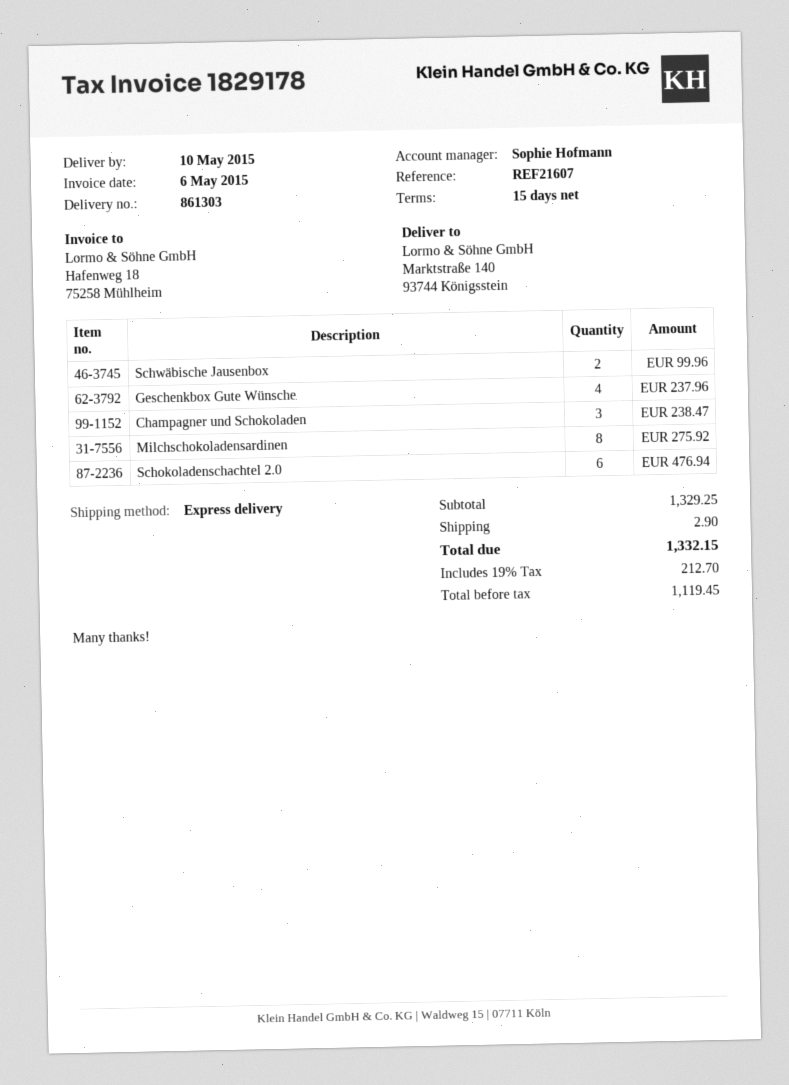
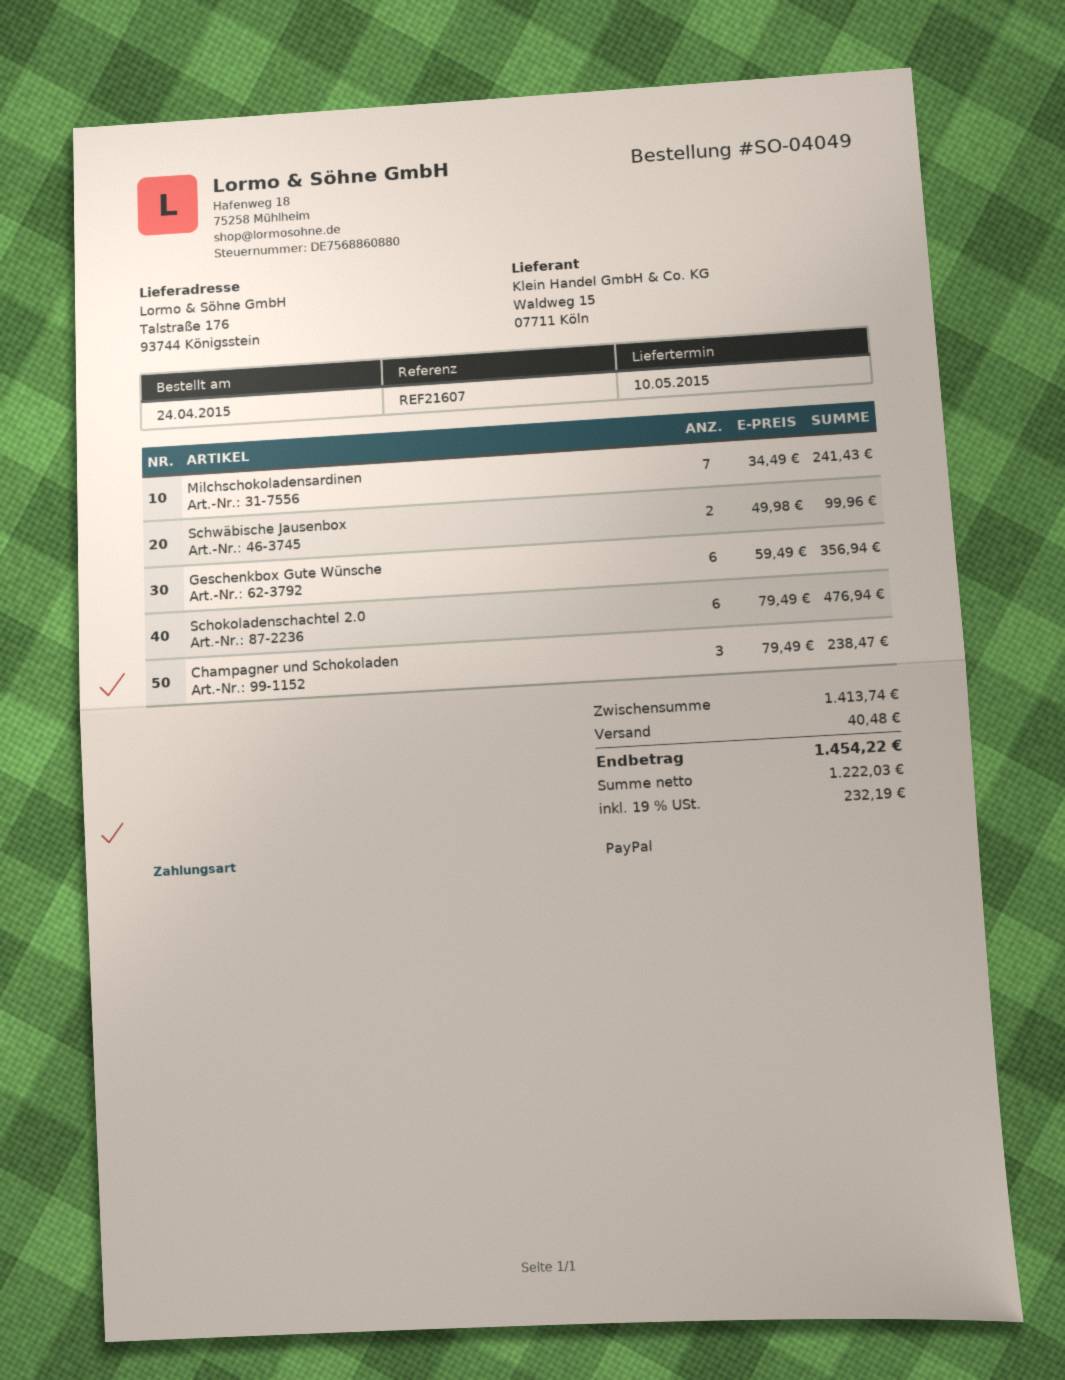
ship to: Marktstraße 140, 93744 Königsstein -> Talstraße 176, 93744 Königsstein
Geschenkbox Gute Wünsche: 4 for 237.96 -> 6 for 356.94
Milchschokoladensardinen: 8 for 275.92 -> 7 for 241.43
subtotal: 1329.25 -> 1413.74
shipping: 2.90 -> 40.48
net: 1119.45 -> 1222.03
tax: 19% = 212.70 -> 19% = 232.19
total: 1332.15 -> 1454.22

